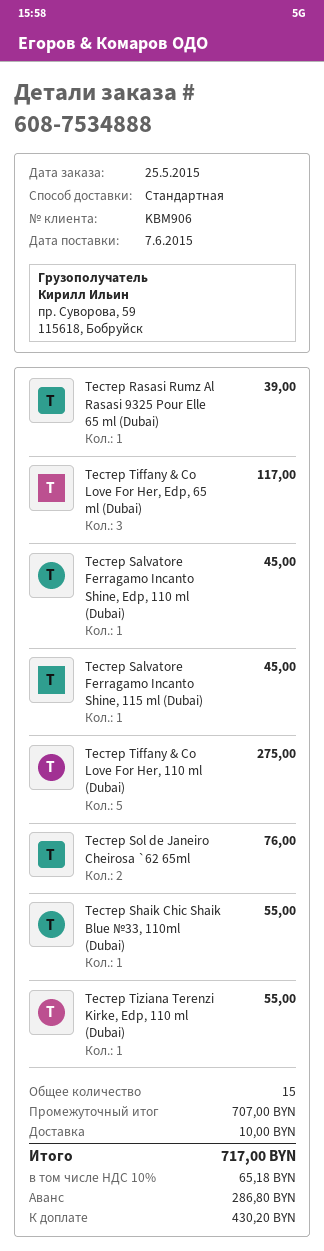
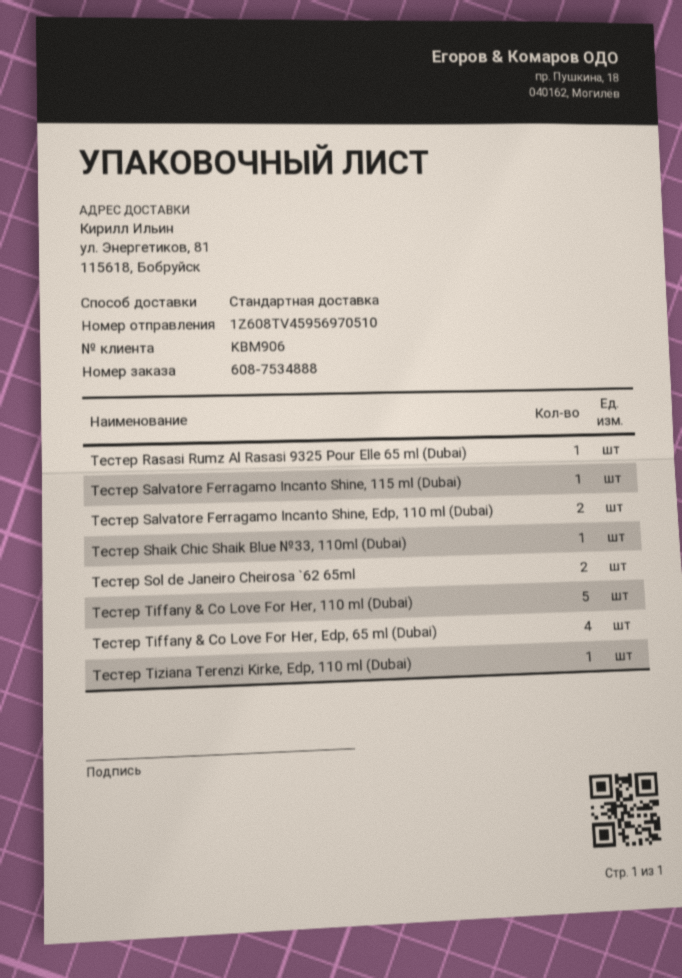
ship to: пр. Суворова, 59, 115618, Бобруйск -> ул. Энергетиков, 81, 115618, Бобруйск
Тестер Tiffany & Co Love For Her, Edp, 65 ml (Dubai): 3 -> 4
Тестер Salvatore Ferragamo Incanto Shine, Edp, 110 ml (Dubai): 1 -> 2

